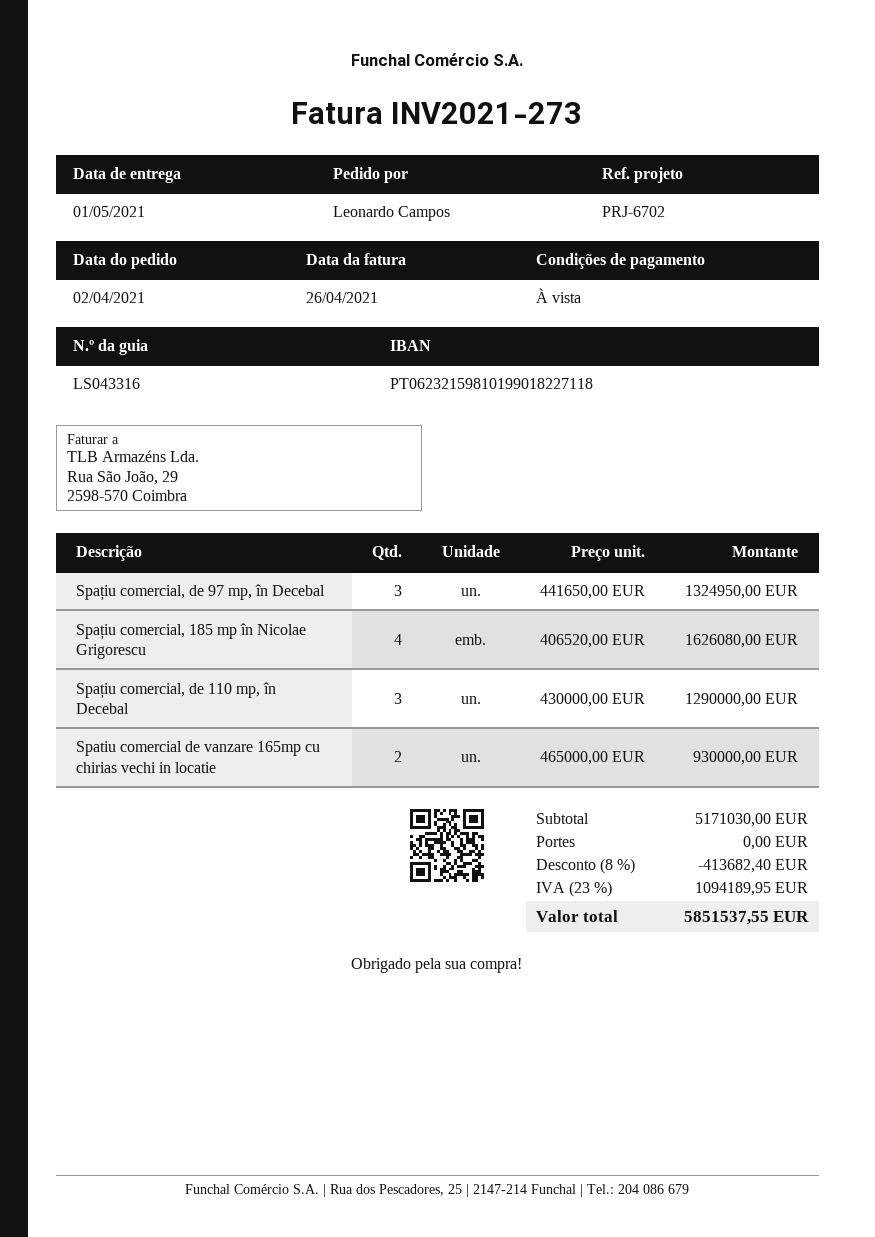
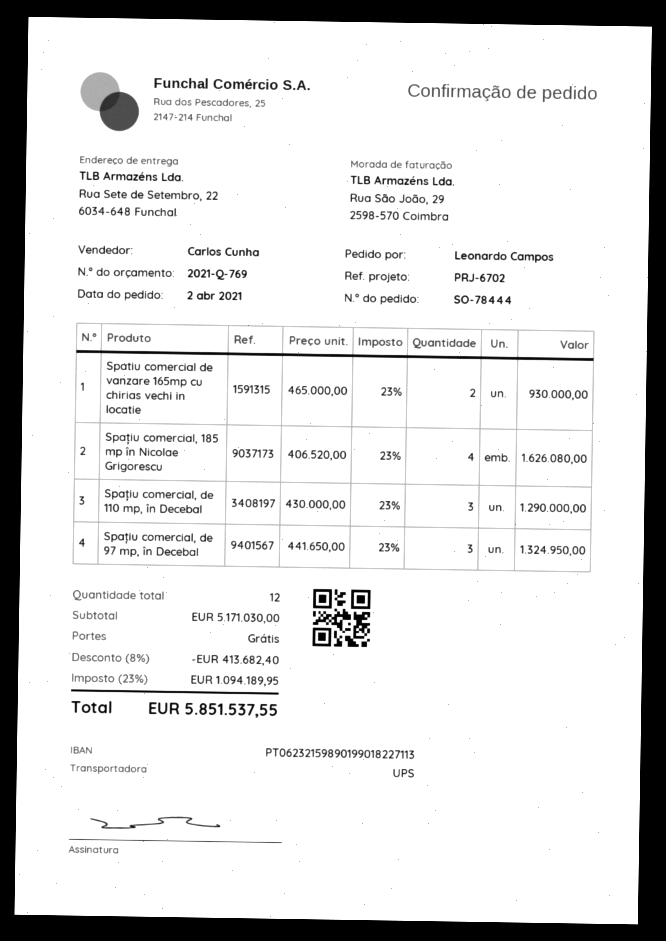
bank account: PT06232159810199018227118 -> PT06232159890199018227113

